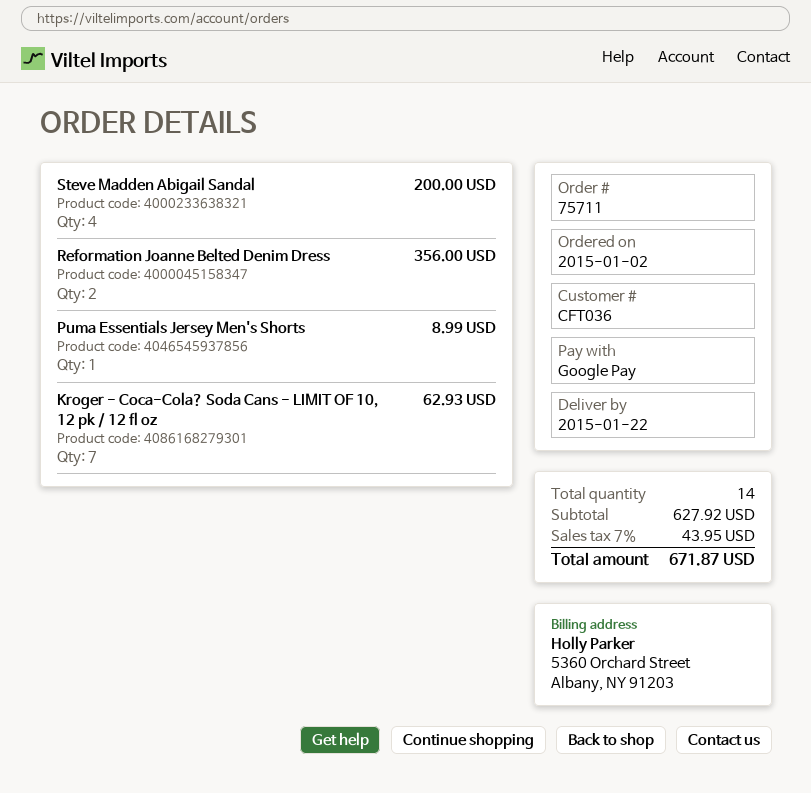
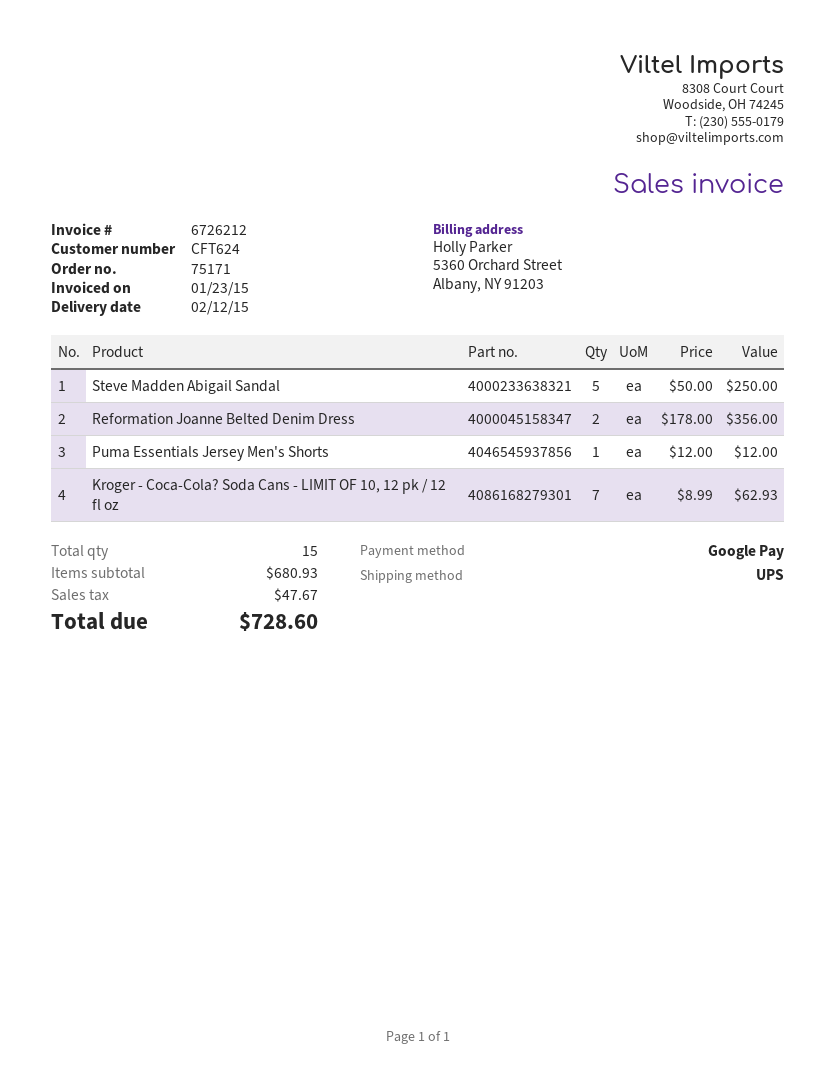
order number: 75711 -> 75171
delivery date: 2015-01-22 -> 2015-02-12
customer number: CFT036 -> CFT624
Steve Madden Abigail Sandal: 4 for 200.00 -> 5 for 250.00
Puma Essentials Jersey Men's Shorts: 1 for 8.99 -> 1 for 12.00
total quantity: 14 -> 15
subtotal: 627.92 -> 680.93
tax: 43.95 -> 47.67
total: 671.87 -> 728.60

